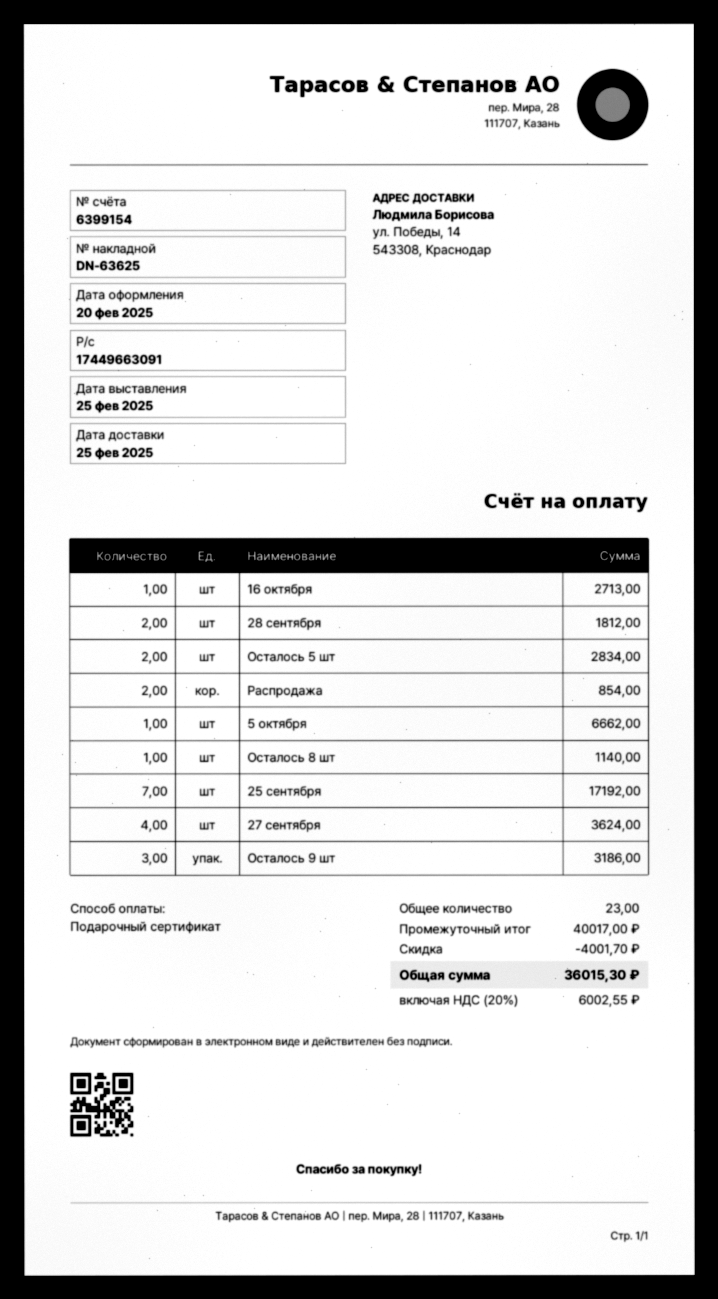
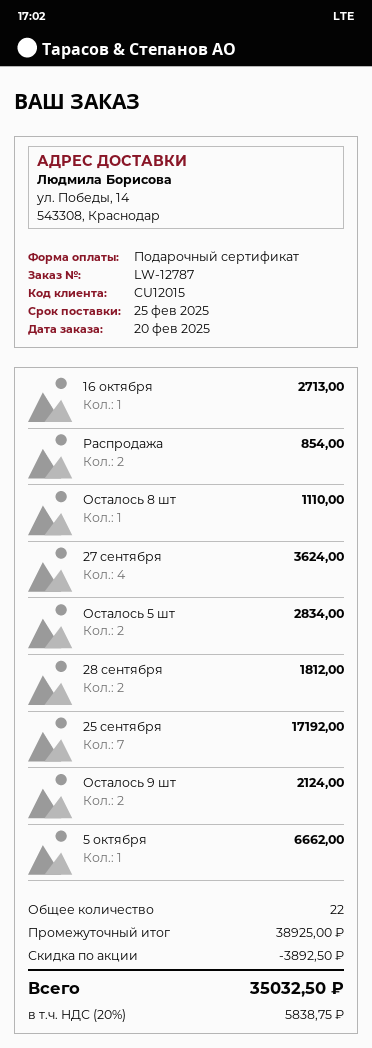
Осталось 8 шт: 1 for 1140.00 -> 1 for 1110.00
Осталось 9 шт: 3 for 3186.00 -> 2 for 2124.00
total quantity: 23 -> 22
subtotal: 40017.00 -> 38925.00
discount: 4001.70 -> 3892.50
tax: 20% = 6002.55 -> 20% = 5838.75
total: 36015.30 -> 35032.50

